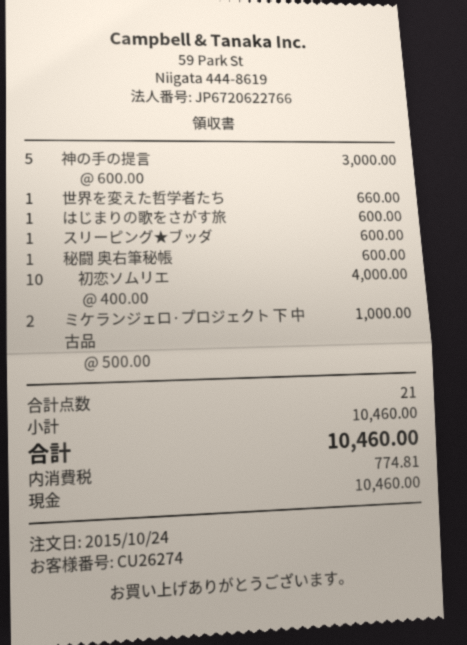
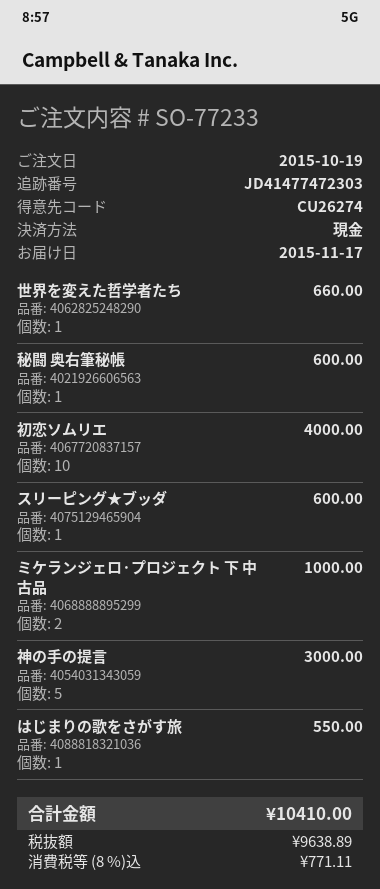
order date: 2015-10-24 -> 2015-10-19
はじまりの歌をさがす旅: 1 for 600.00 -> 1 for 550.00
tax: 774.81 -> 771.11
total: 10460.00 -> 10410.00

